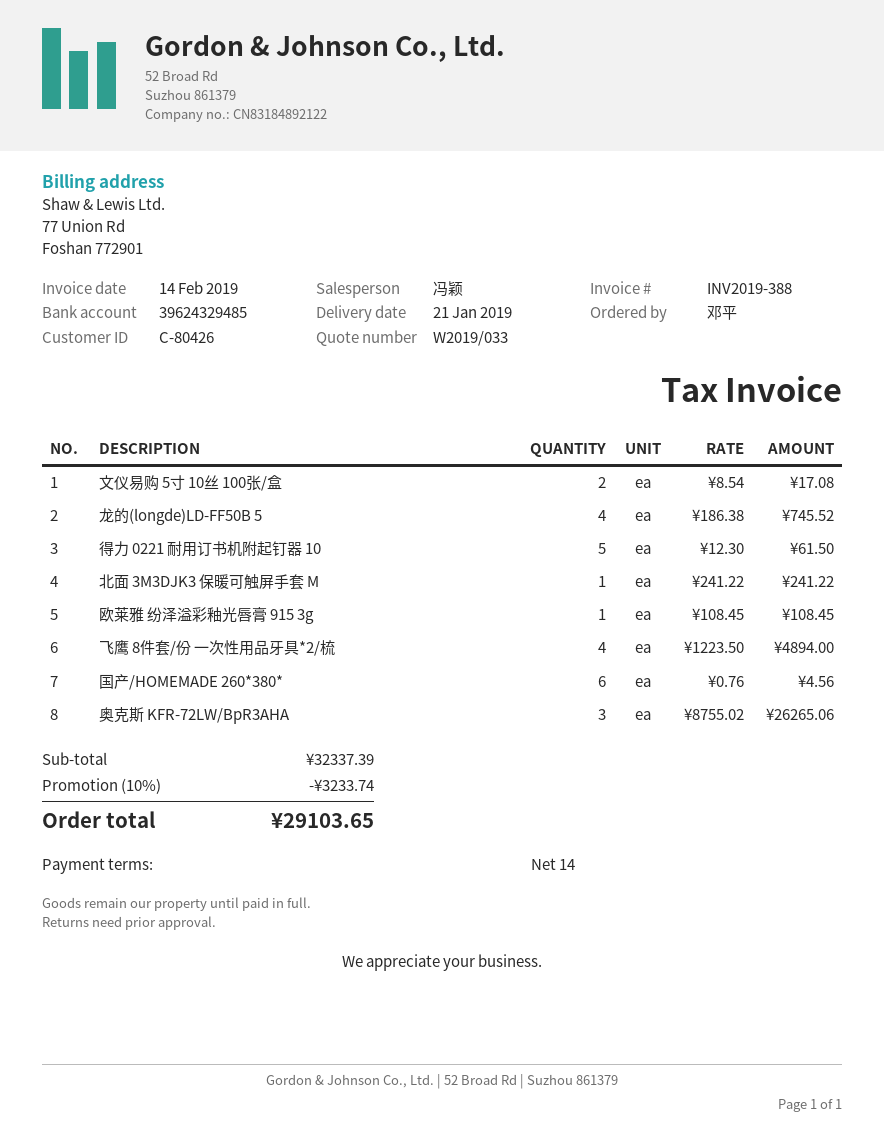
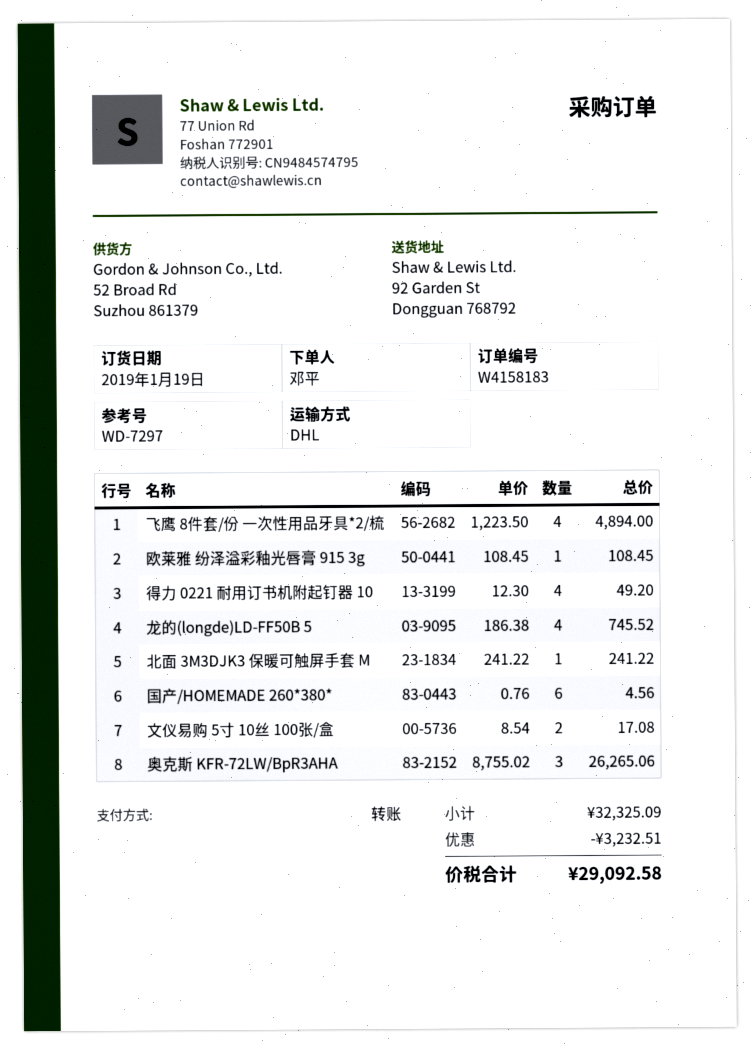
得力 0221 耐用订书机附起钉器 10: 5 x 12.30 = 61.50 -> 4 x 12.30 = 49.20
subtotal: 32337.39 -> 32325.09
discount: 3233.74 -> 3232.51
total: 29103.65 -> 29092.58

